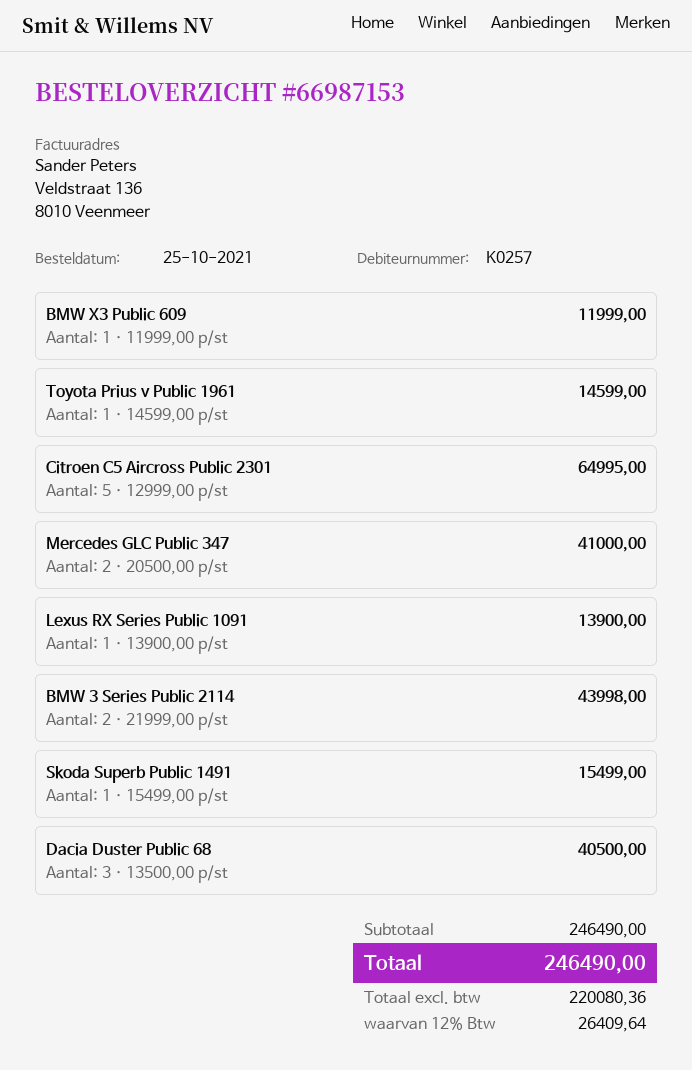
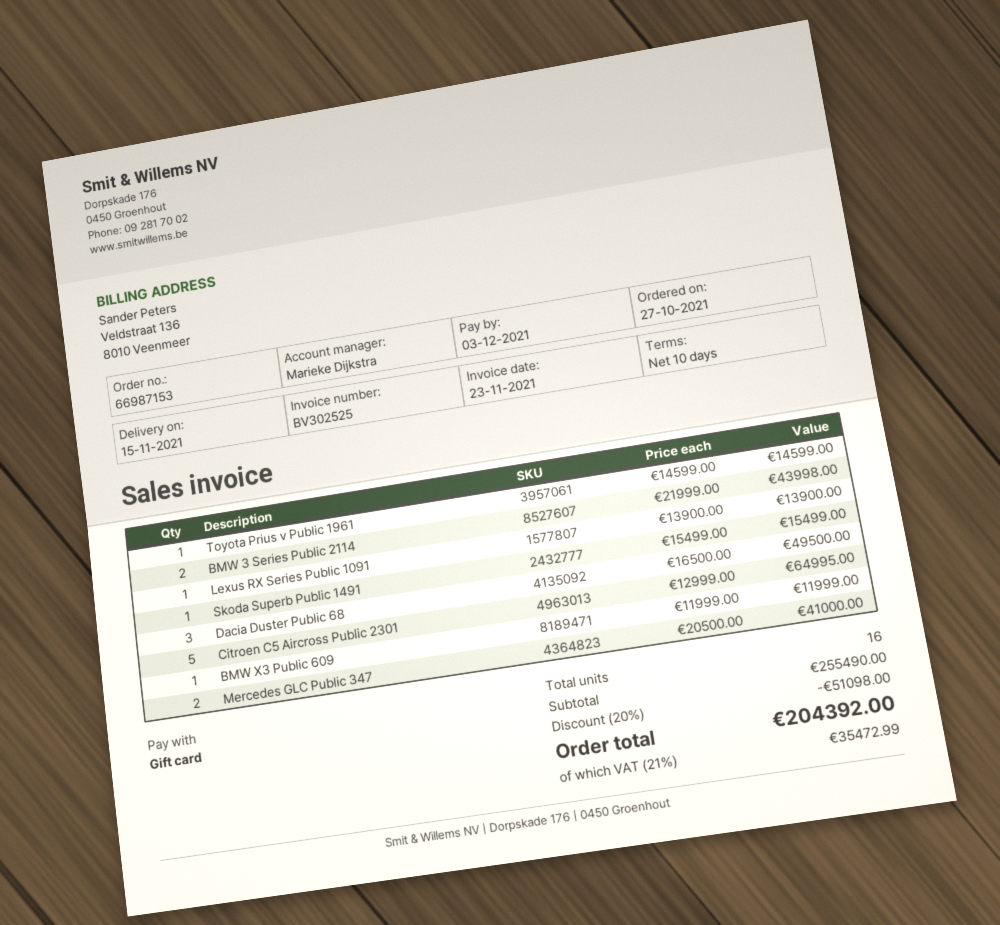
order date: 2021-10-25 -> 2021-10-27
Dacia Duster Public 68: 3 x 13500.00 = 40500.00 -> 3 x 16500.00 = 49500.00
subtotal: 246490.00 -> 255490.00
discount: none -> 20% = 51098.00
tax: 12% = 26409.64 -> 21% = 35472.99
total: 246490.00 -> 204392.00

